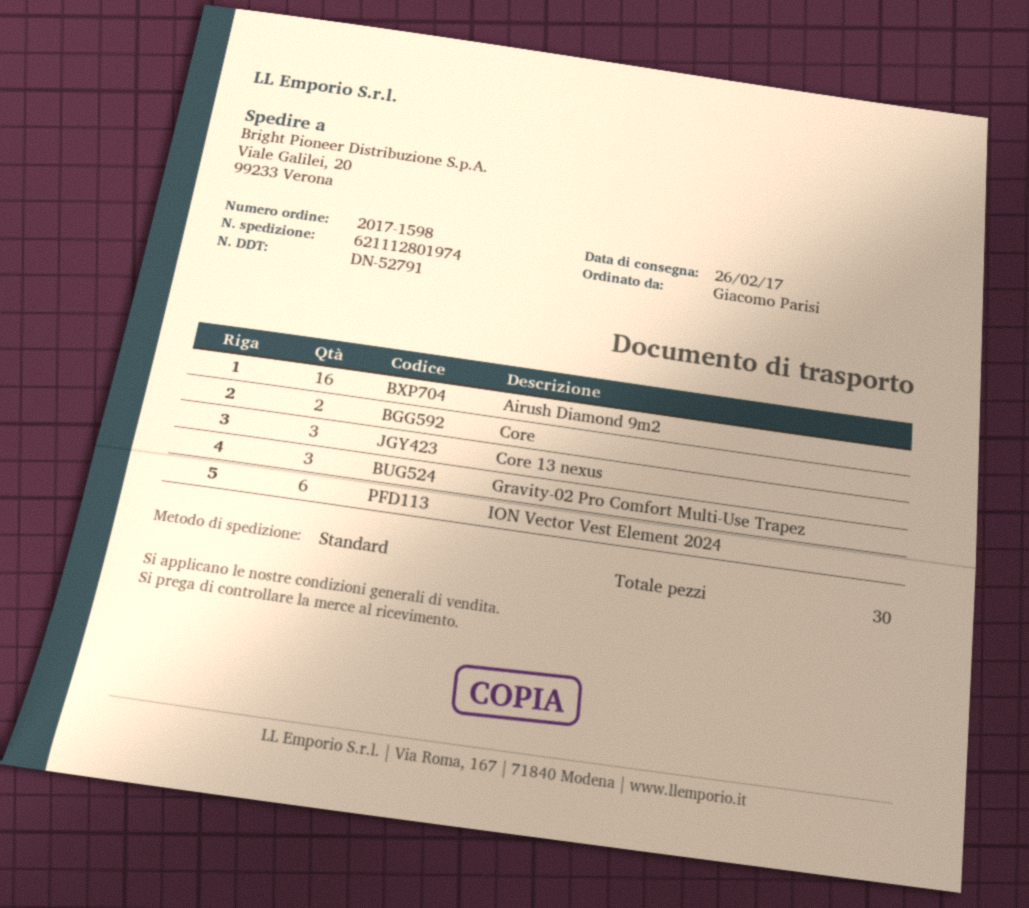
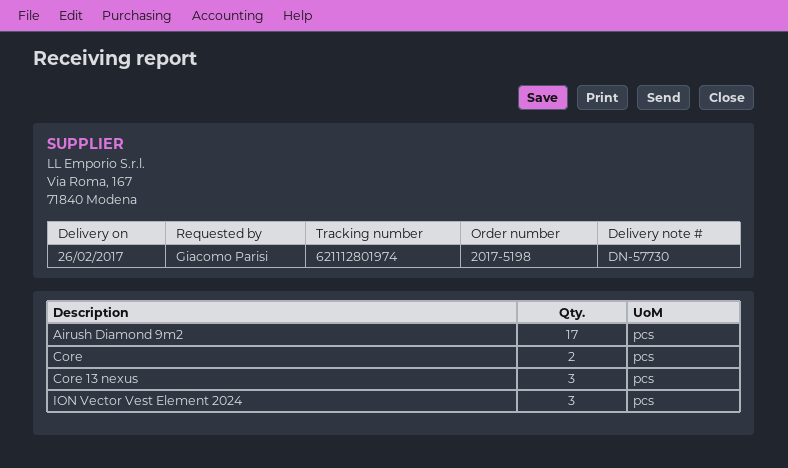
order number: 2017-1598 -> 2017-5198
delivery note number: DN-52791 -> DN-57730
Airush Diamond 9m2: 16 -> 17
Gravity-02 Pro Comfort Multi-Use Trapez: 3 -> none
ION Vector Vest Element 2024: 6 -> 3

